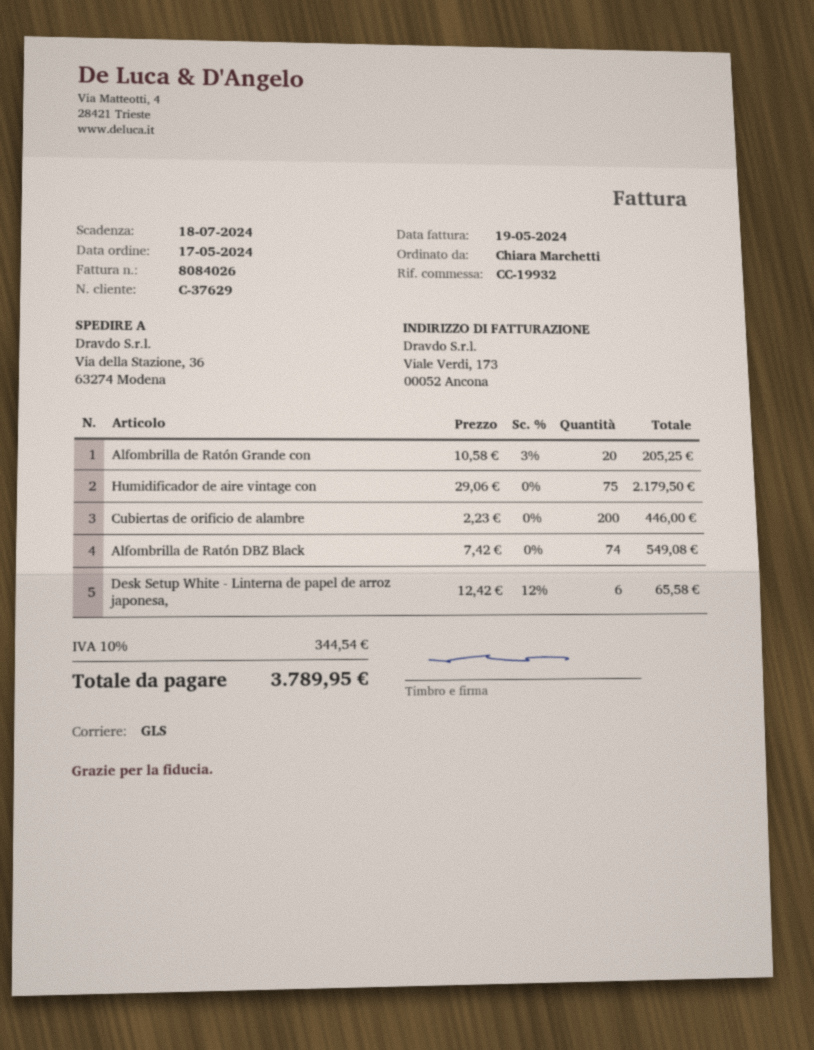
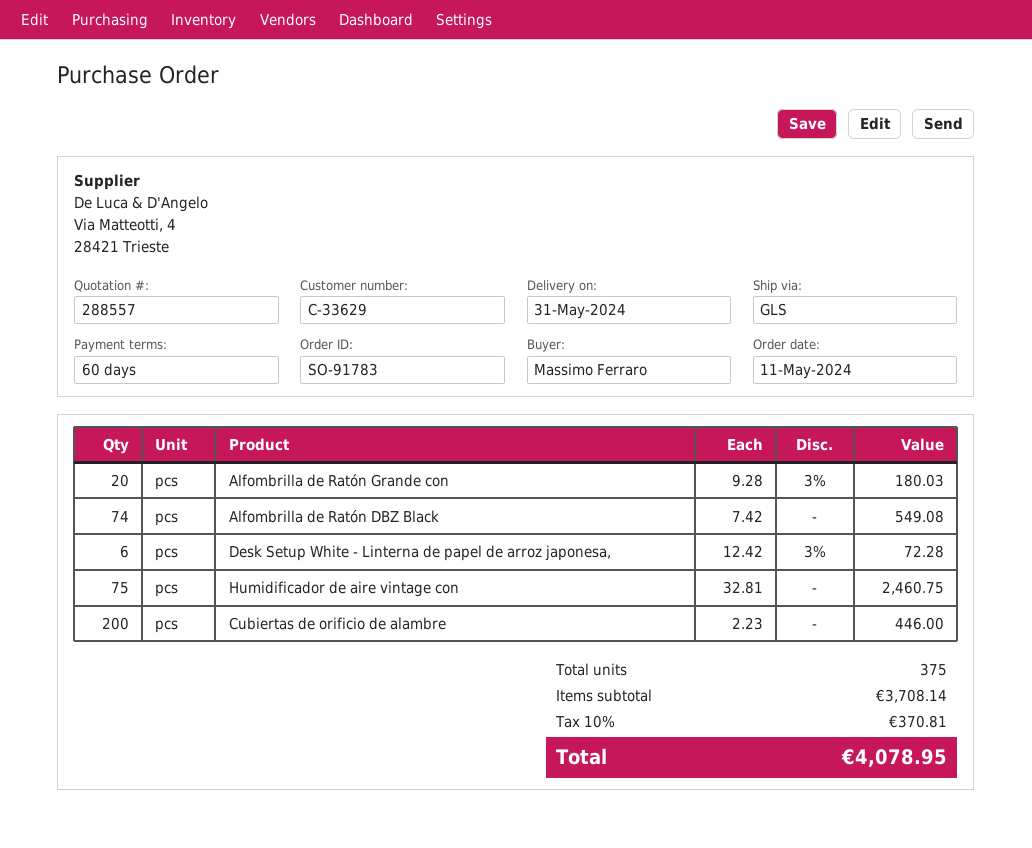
order date: 2024-05-17 -> 2024-05-11
customer number: C-37629 -> C-33629
ordered by: Chiara Marchetti -> Massimo Ferraro
Alfombrilla de Ratón Grande con: 20 x 10.58 - 3% = 205.25 -> 20 x 9.28 - 3% = 180.03
Humidificador de aire vintage con: 75 x 29.06 = 2179.50 -> 75 x 32.81 = 2460.75
Desk Setup White - Linterna de papel de arroz japonesa,: 6 x 12.42 - 12% = 65.58 -> 6 x 12.42 - 3% = 72.28
tax: 10% = 344.54 -> 10% = 370.81
total: 3789.95 -> 4078.95

